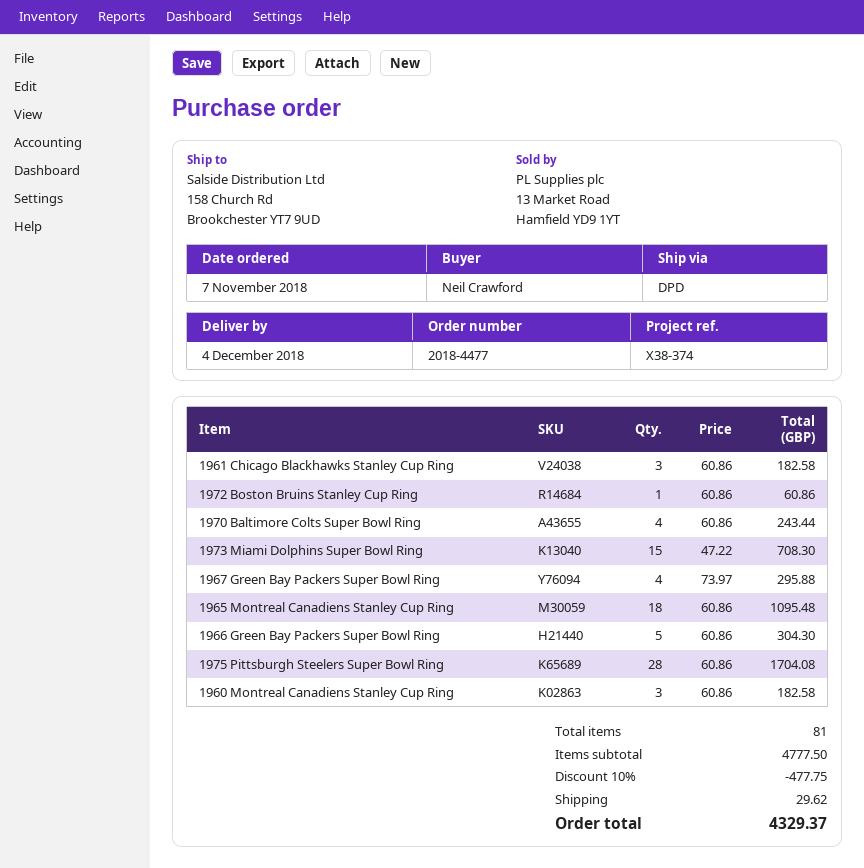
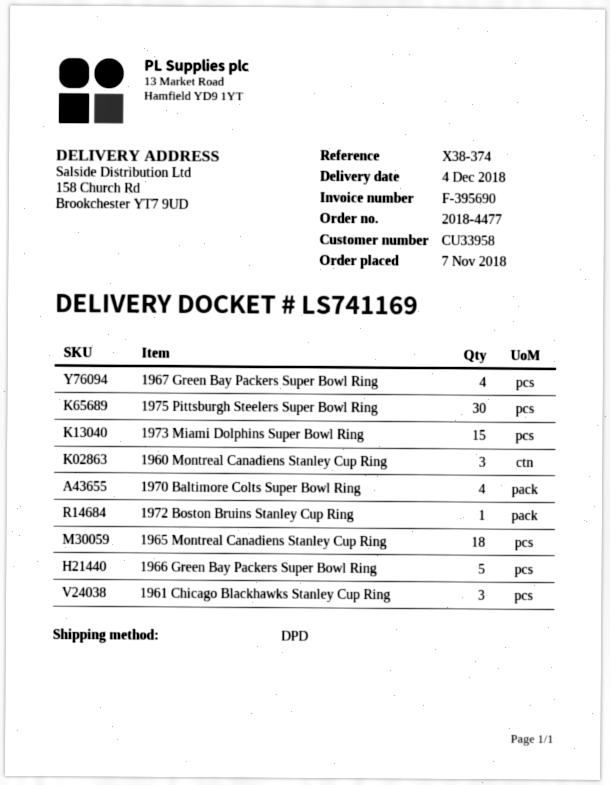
1975 Pittsburgh Steelers Super Bowl Ring: 28 -> 30

